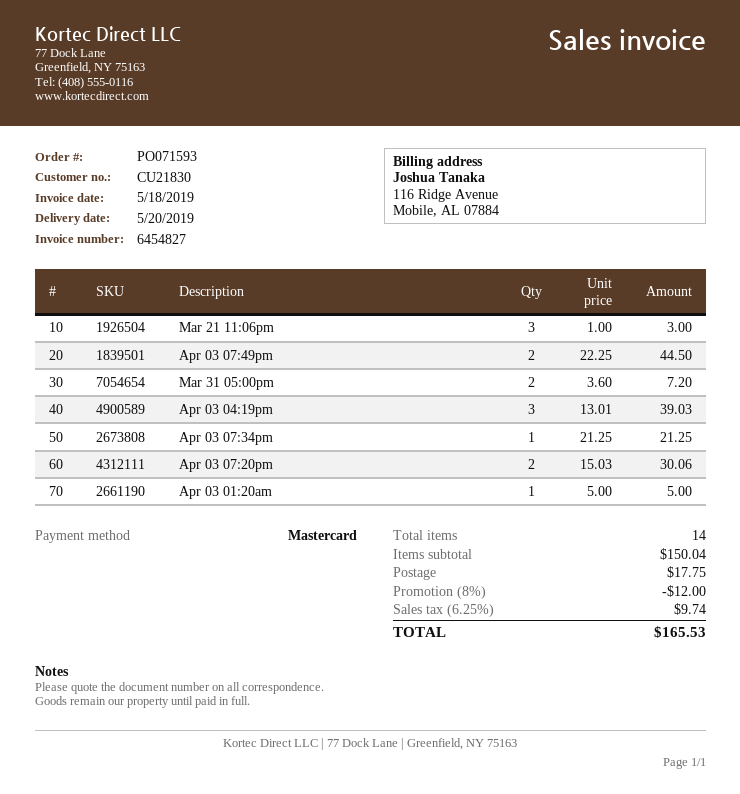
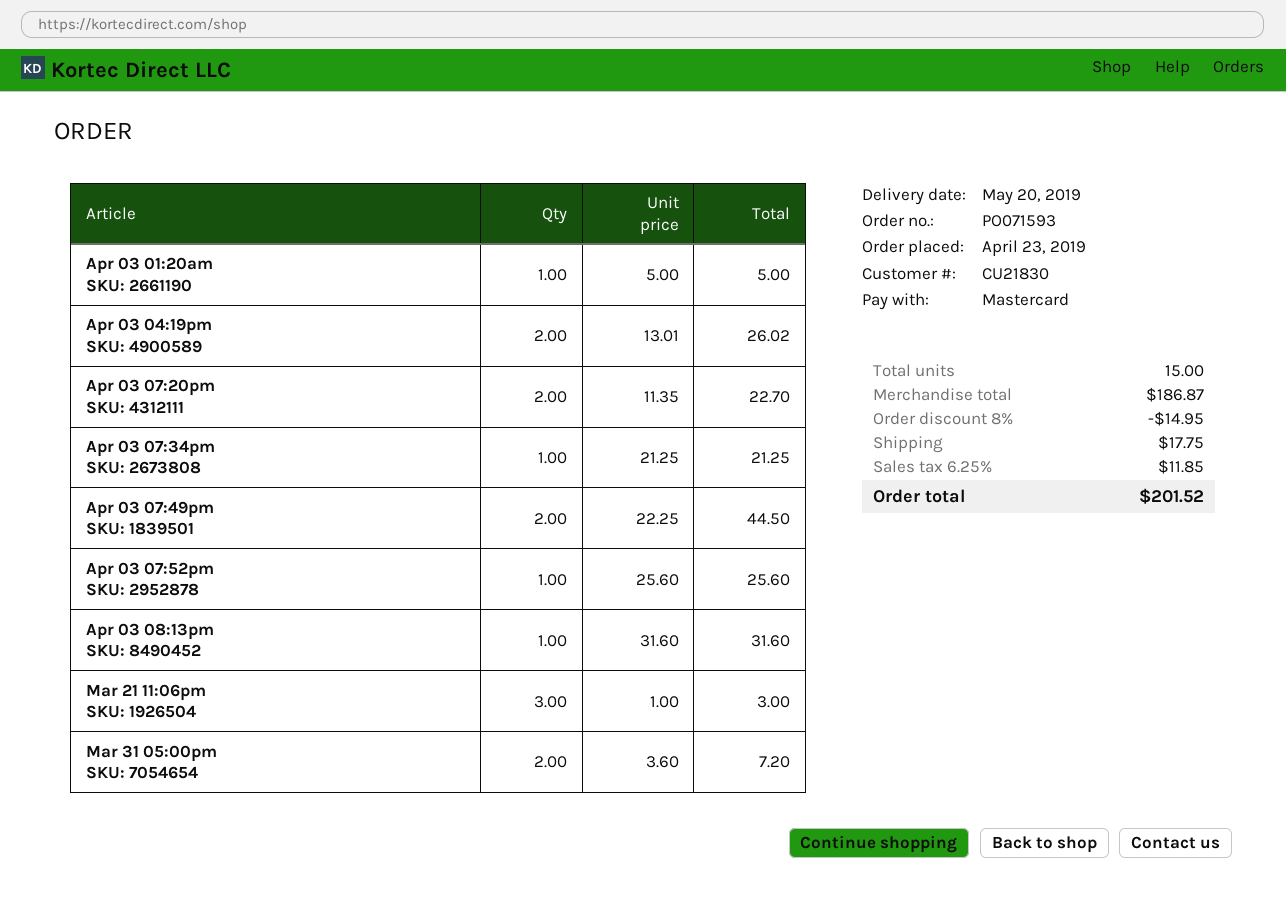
Apr 03 04:19pm: 3 x 13.01 = 39.03 -> 2 x 13.01 = 26.02
Apr 03 07:20pm: 2 x 15.03 = 30.06 -> 2 x 11.35 = 22.70
Apr 03 07:52pm: none -> 1 x 25.60 = 25.60
Apr 03 08:13pm: none -> 1 x 31.60 = 31.60
total quantity: 14 -> 15
subtotal: 150.04 -> 186.87
discount: 8% = 12.00 -> 8% = 14.95
tax: 6.25% = 9.74 -> 6.25% = 11.85
total: 165.53 -> 201.52

